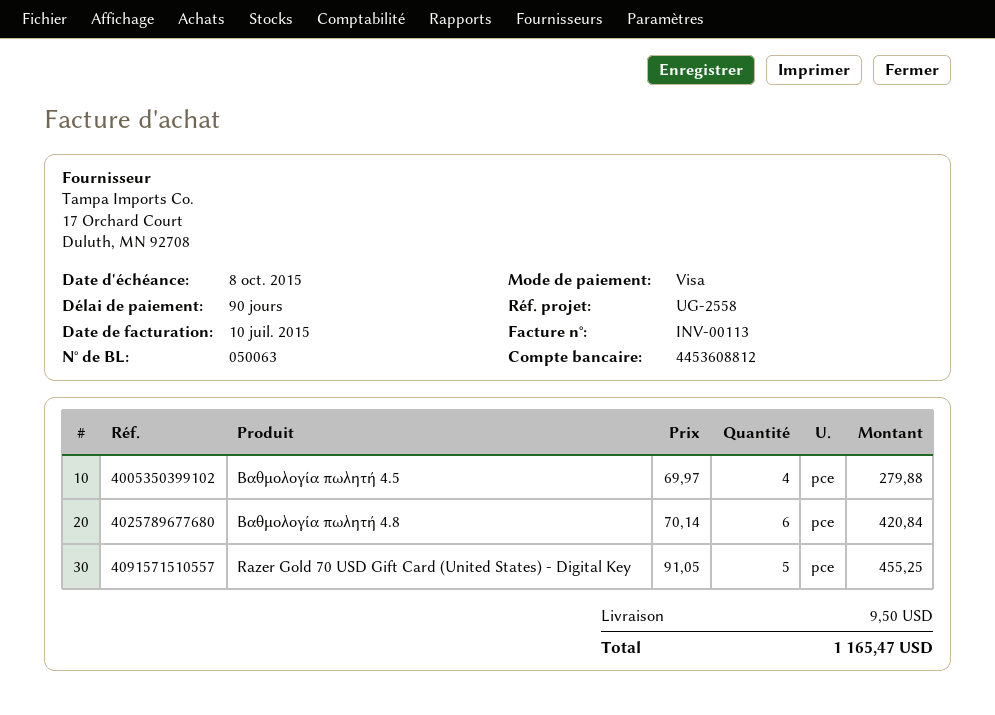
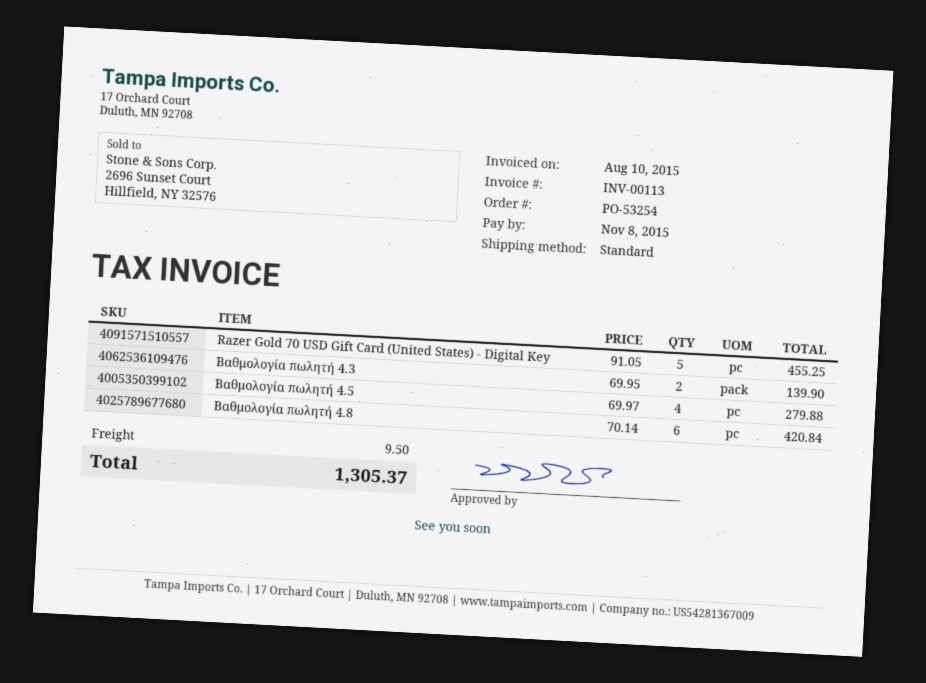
invoice date: 2015-07-10 -> 2015-08-10
due date: 2015-10-08 -> 2015-11-08
Βαθμολογία πωλητή 4.3: none -> 2 x 69.95 = 139.90
total: 1165.47 -> 1305.37

